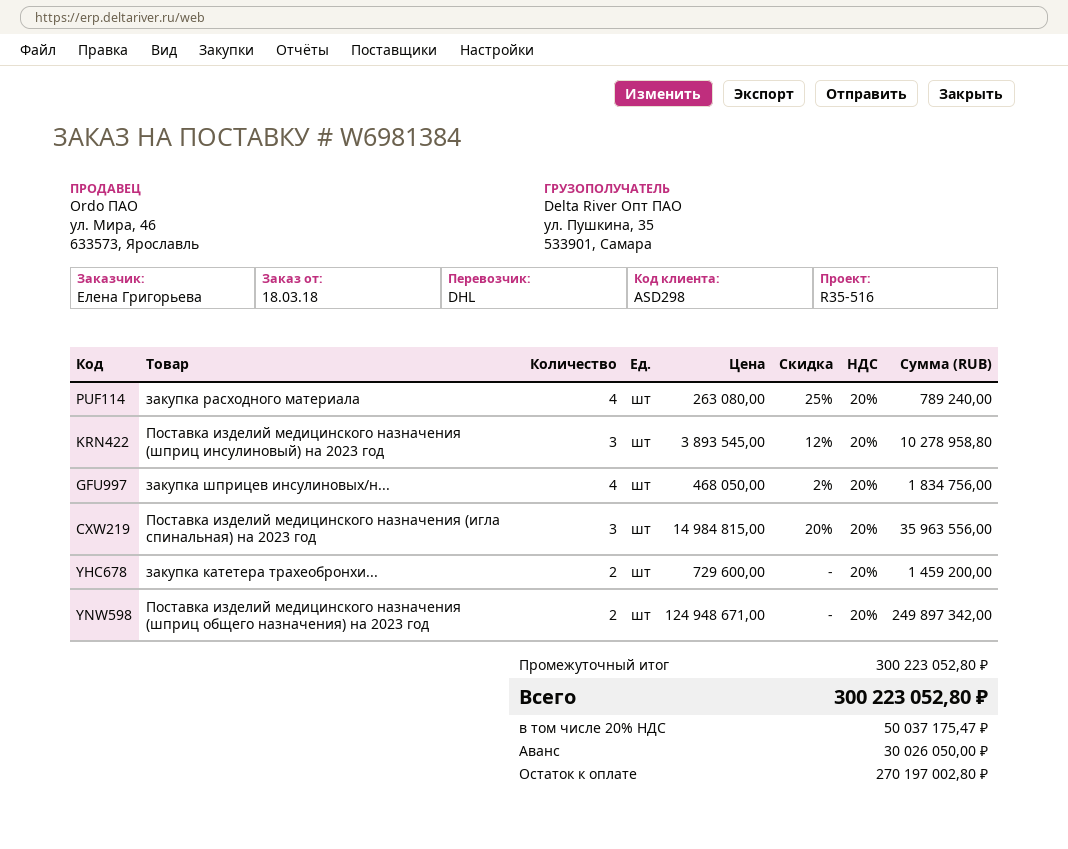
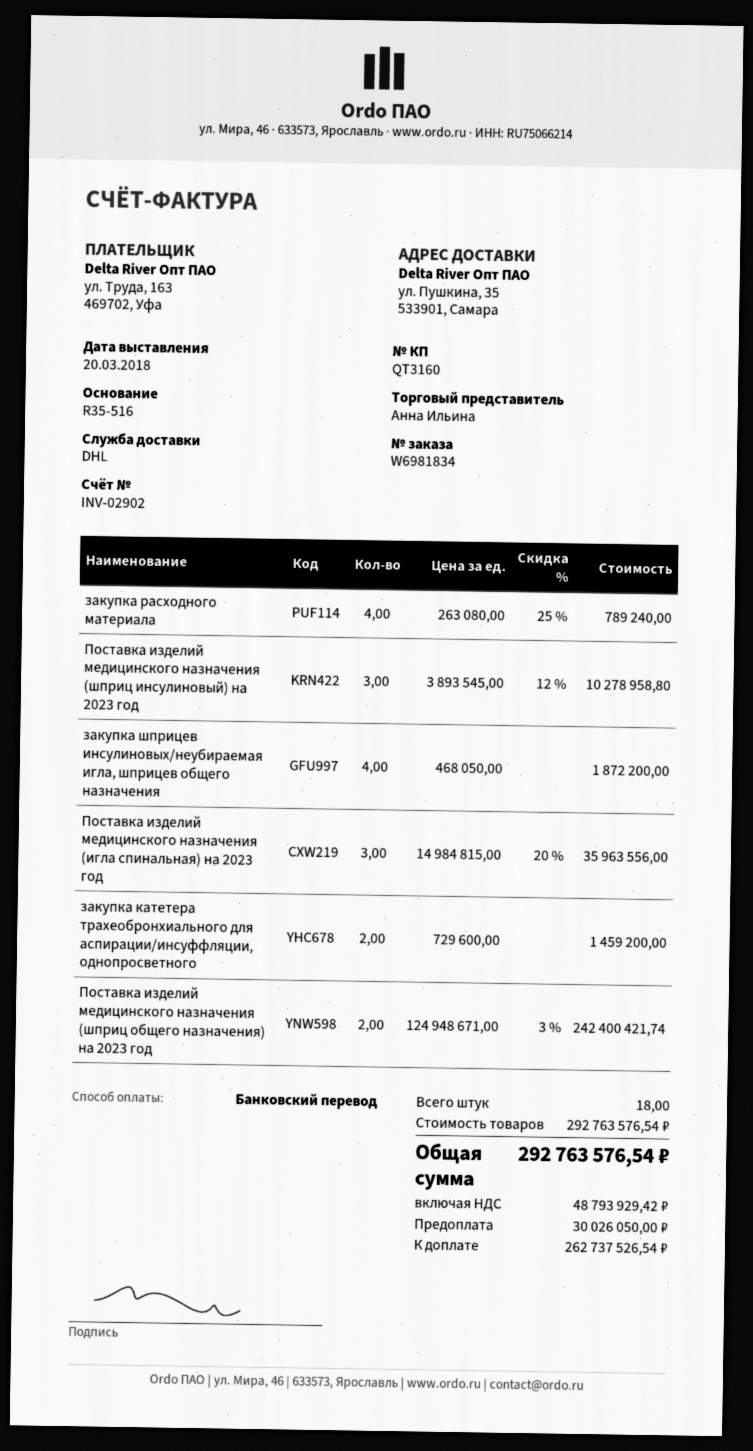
order number: W6981384 -> W6981834
закупка шприцев инсулиновых/н...: 4 x 468050.00 - 2% = 1834756.00 -> 4 x 468050.00 = 1872200.00
Поставка изделий медицинского назначения (шприц общего назначения) на 2023 год: 2 x 124948671.00 = 249897342.00 -> 2 x 124948671.00 - 3% = 242400421.74
subtotal: 300223052.80 -> 292763576.54
tax: 50037175.47 -> 48793929.42
total: 300223052.80 -> 292763576.54
balance: 270197002.80 -> 262737526.54

